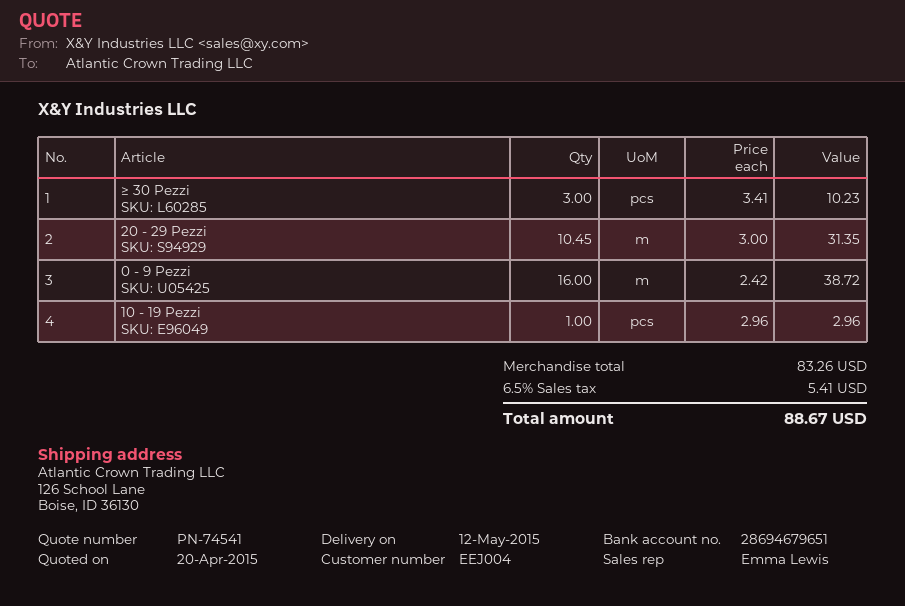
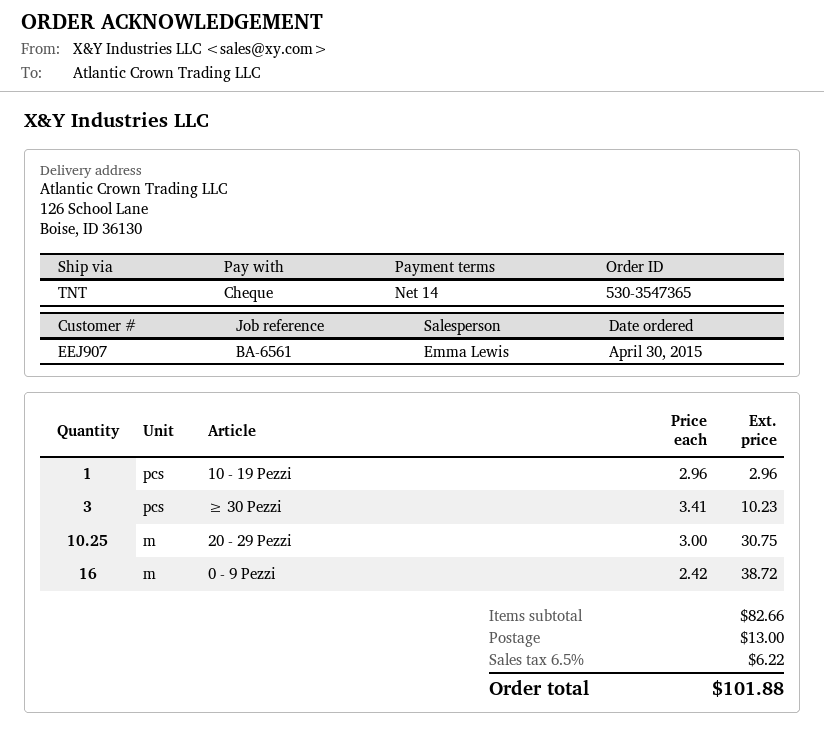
customer number: EEJ004 -> EEJ907
20 - 29 Pezzi: 10.45 x 3.00 = 31.35 -> 10.25 x 3.00 = 30.75
subtotal: 83.26 -> 82.66
shipping: none -> 13.00
tax: 6.5% = 5.41 -> 6.5% = 6.22
total: 88.67 -> 101.88

